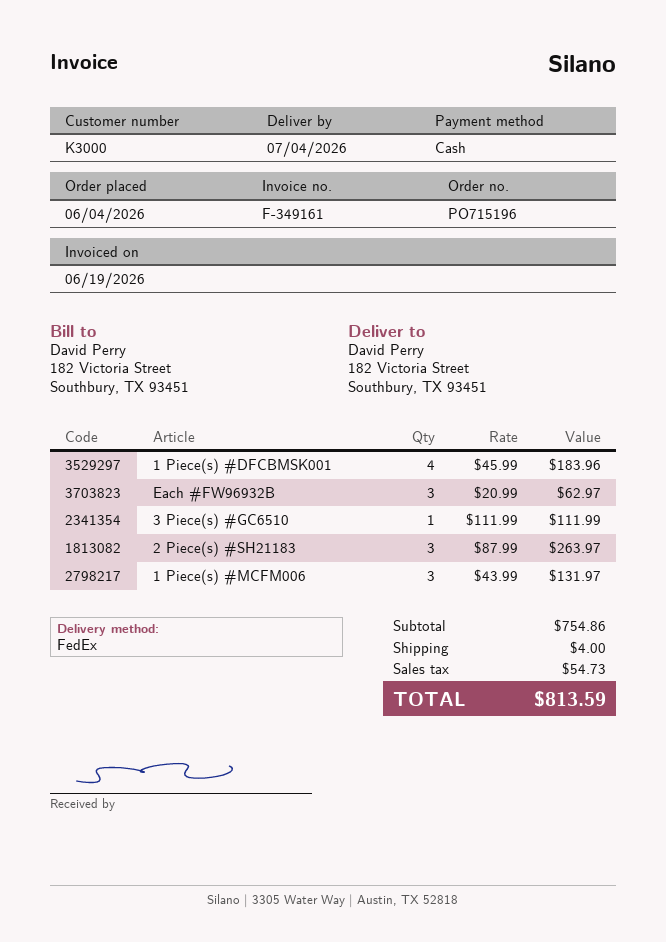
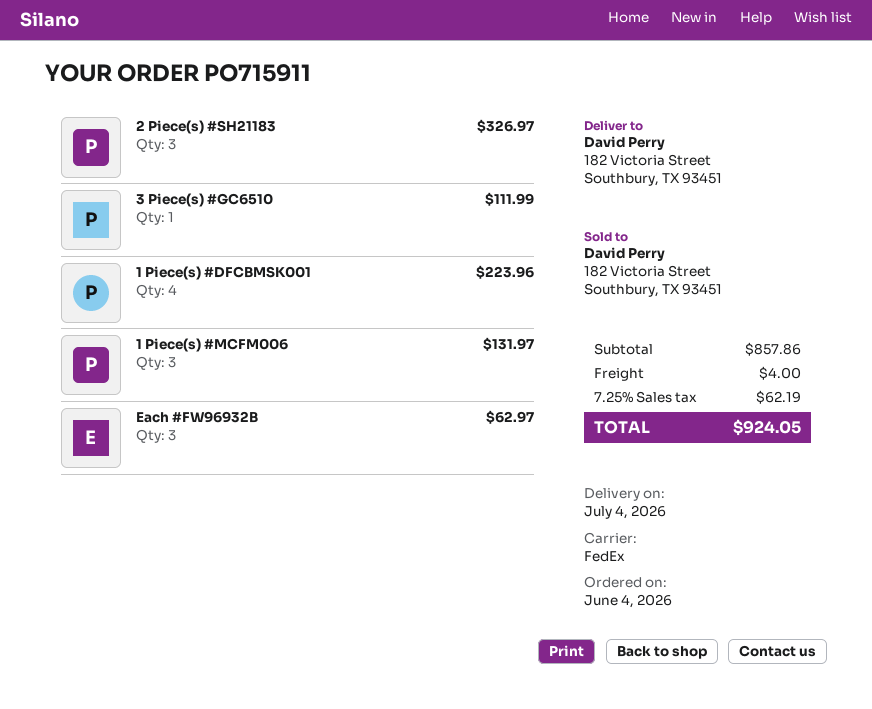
order number: PO715196 -> PO715911
1 Piece(s) #DFCBMSK001: 4 for 183.96 -> 4 for 223.96
2 Piece(s) #SH21183: 3 for 263.97 -> 3 for 326.97
subtotal: 754.86 -> 857.86
tax: 54.73 -> 62.19
total: 813.59 -> 924.05

